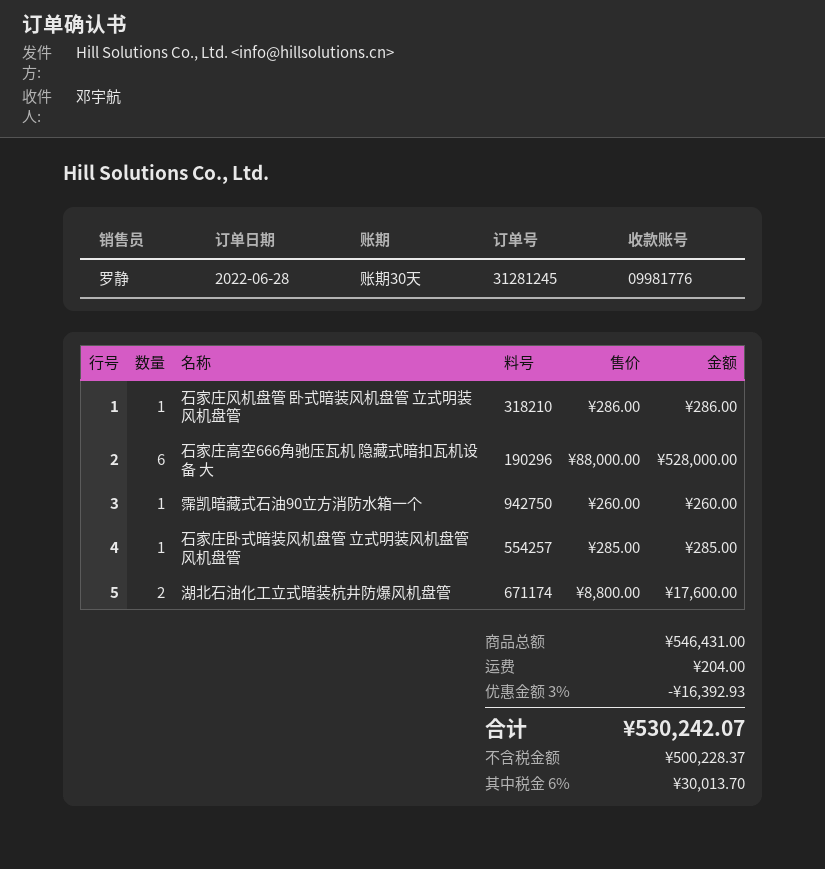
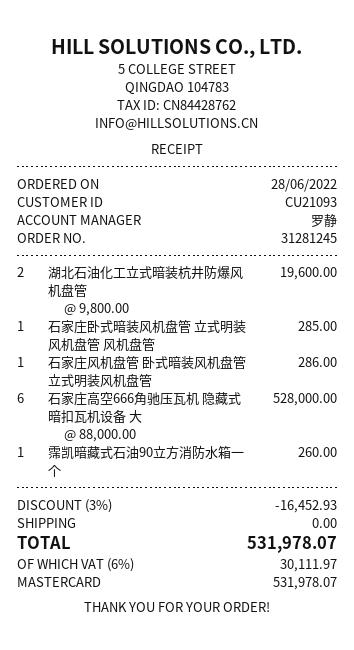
湖北石油化工立式暗装杭井防爆风机盘管: 2 x 8800.00 = 17600.00 -> 2 x 9800.00 = 19600.00
discount: 3% = 16392.93 -> 3% = 16452.93
shipping: 204.00 -> 0.00
tax: 6% = 30013.70 -> 6% = 30111.97
total: 530242.07 -> 531978.07

